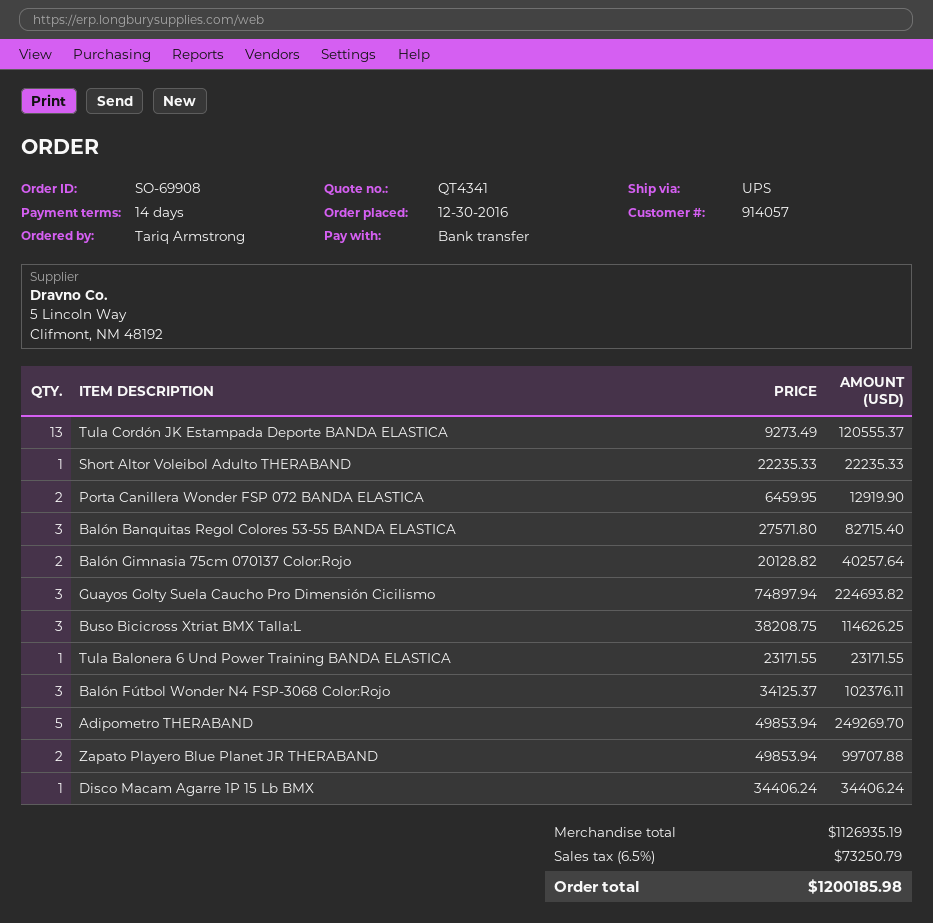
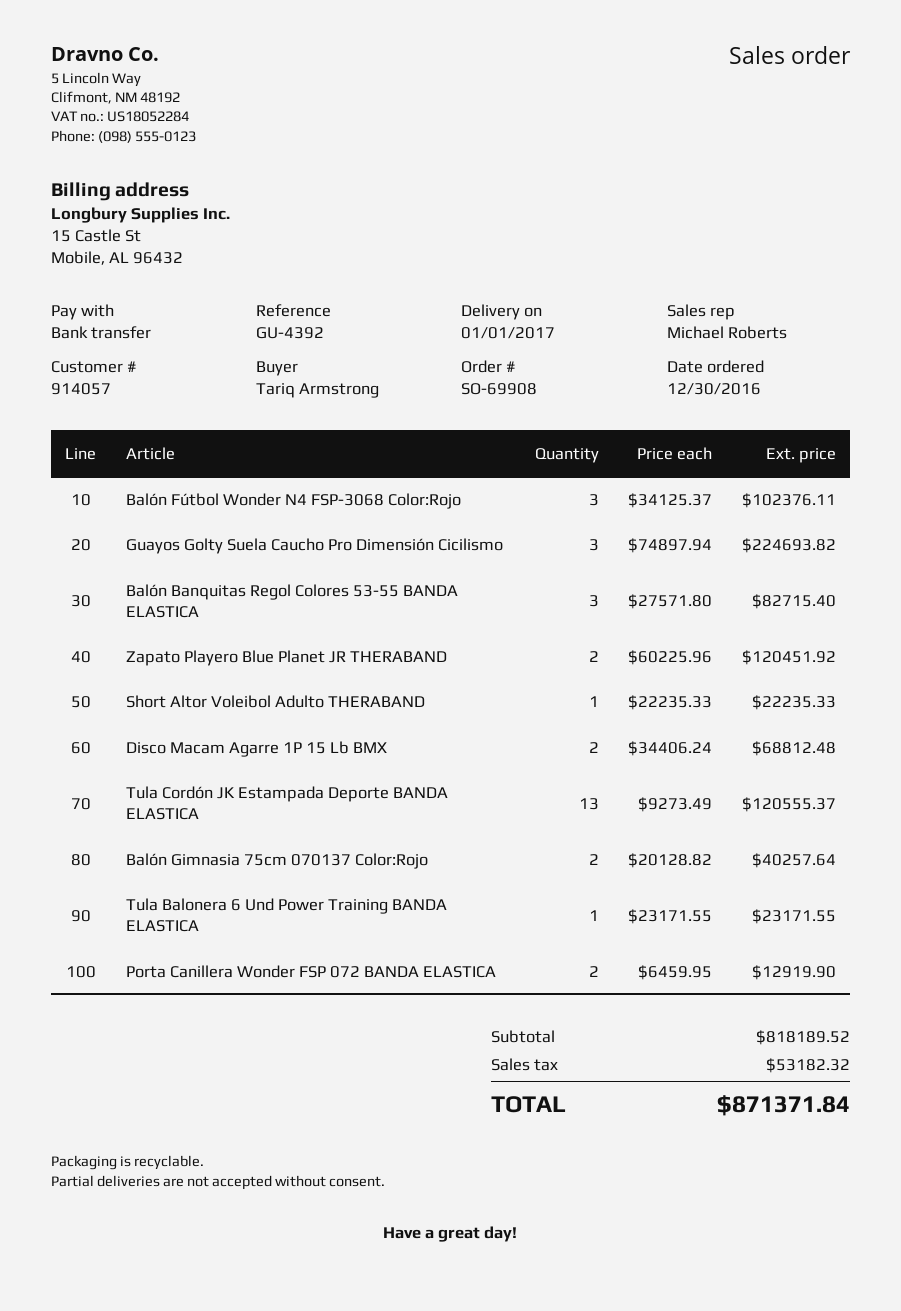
Buso Bicicross Xtriat BMX Talla:L: 3 x 38208.75 = 114626.25 -> none
Adipometro THERABAND: 5 x 49853.94 = 249269.70 -> none
Zapato Playero Blue Planet JR THERABAND: 2 x 49853.94 = 99707.88 -> 2 x 60225.96 = 120451.92
Disco Macam Agarre 1P 15 Lb BMX: 1 x 34406.24 = 34406.24 -> 2 x 34406.24 = 68812.48
subtotal: 1126935.19 -> 818189.52
tax: 73250.79 -> 53182.32
total: 1200185.98 -> 871371.84

